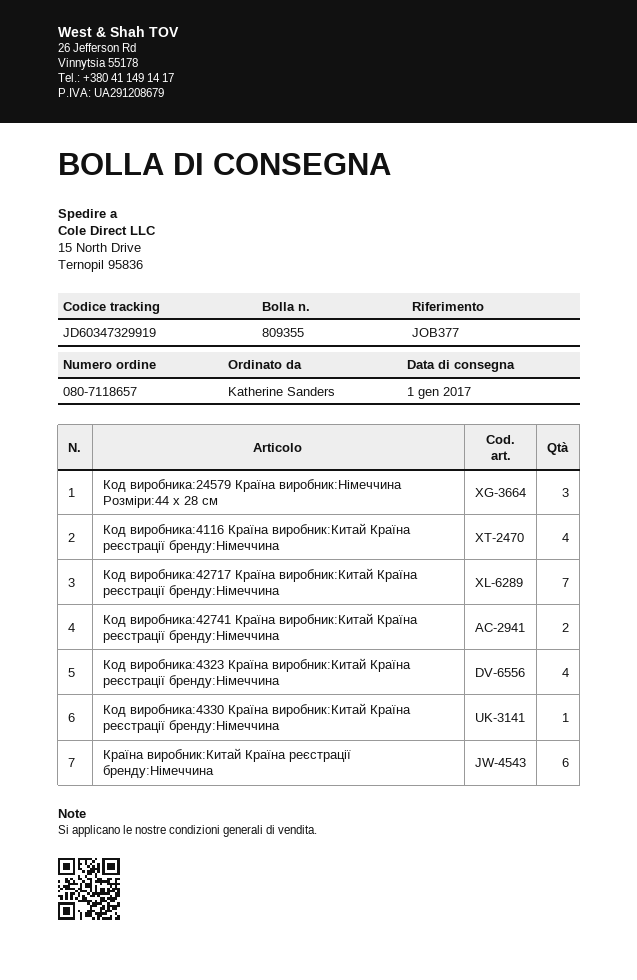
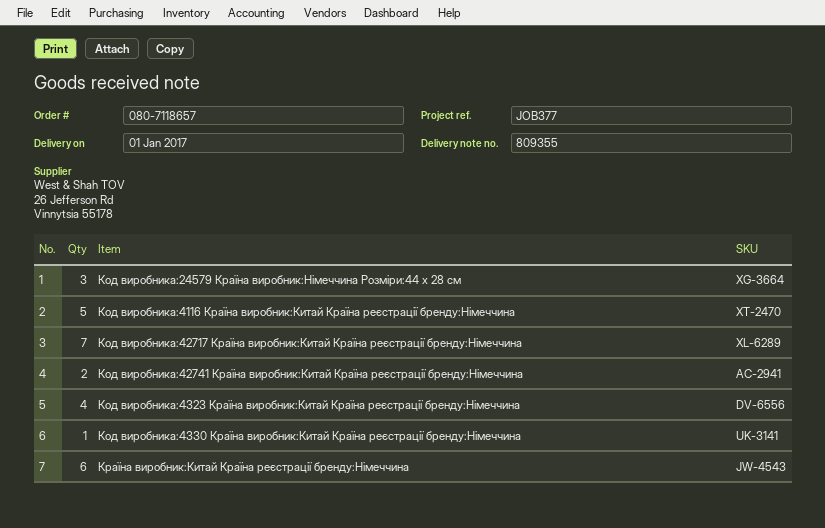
Код виробника:4116 Країна виробник:Китай Країна реєстрації бренду:Німеччина: 4 -> 5

